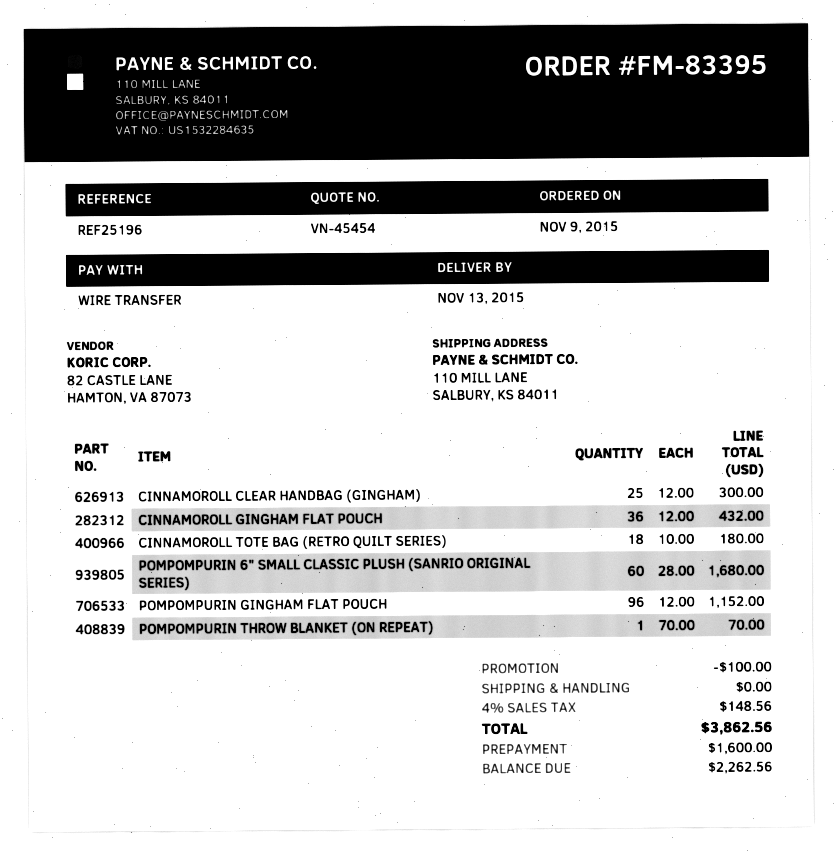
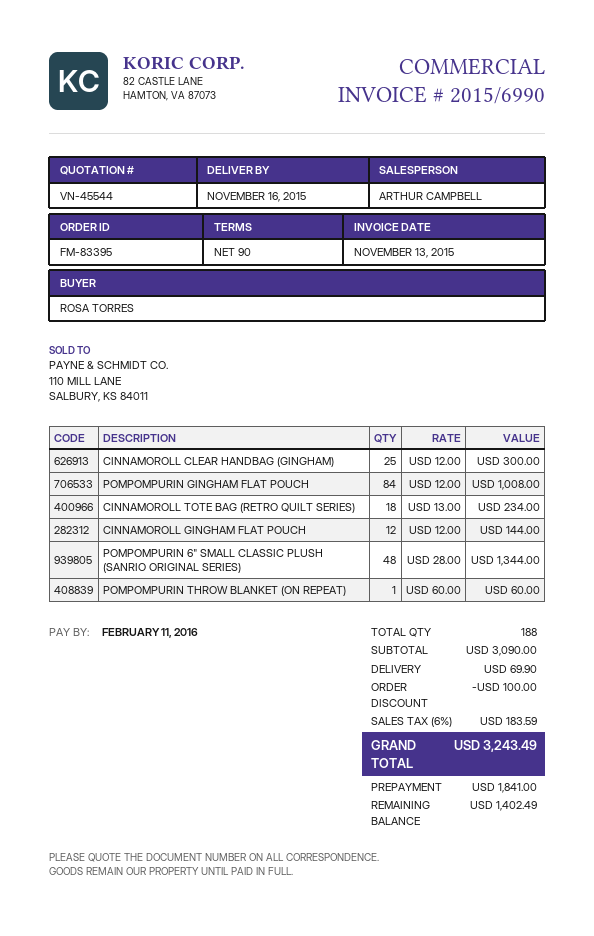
quote number: VN-45454 -> VN-45544
delivery date: 2015-11-13 -> 2015-11-16
CINNAMOROLL GINGHAM FLAT POUCH: 36 x 12.00 = 432.00 -> 12 x 12.00 = 144.00
CINNAMOROLL TOTE BAG (RETRO QUILT SERIES): 18 x 10.00 = 180.00 -> 18 x 13.00 = 234.00
POMPOMPURIN 6" SMALL CLASSIC PLUSH (SANRIO ORIGINAL SERIES): 60 x 28.00 = 1680.00 -> 48 x 28.00 = 1344.00
POMPOMPURIN GINGHAM FLAT POUCH: 96 x 12.00 = 1152.00 -> 84 x 12.00 = 1008.00
POMPOMPURIN THROW BLANKET (ON REPEAT): 1 x 70.00 = 70.00 -> 1 x 60.00 = 60.00
shipping: 0.00 -> 69.90
tax: 4% = 148.56 -> 6% = 183.59
total: 3862.56 -> 3243.49
deposit: 1600.00 -> 1841.00
balance: 2262.56 -> 1402.49

